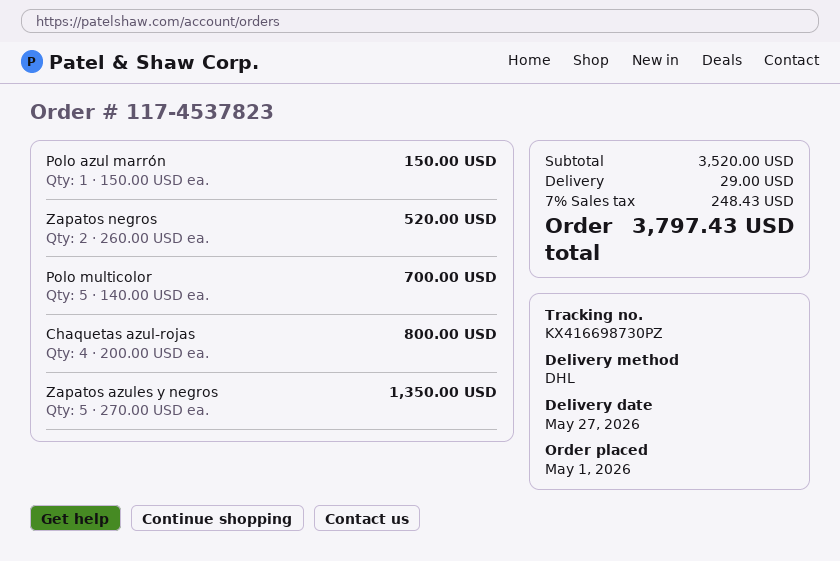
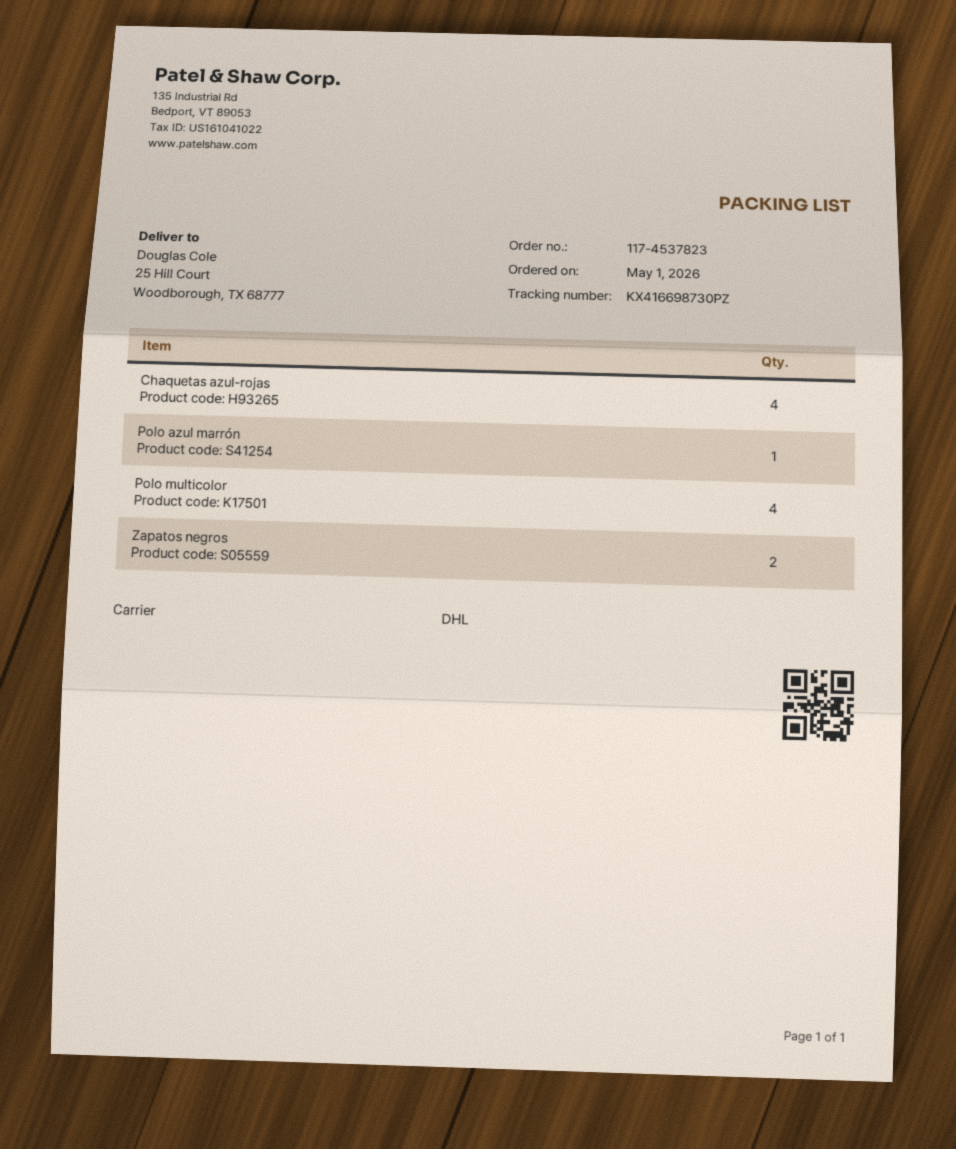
Polo multicolor: 5 -> 4
Zapatos azules y negros: 5 -> none

